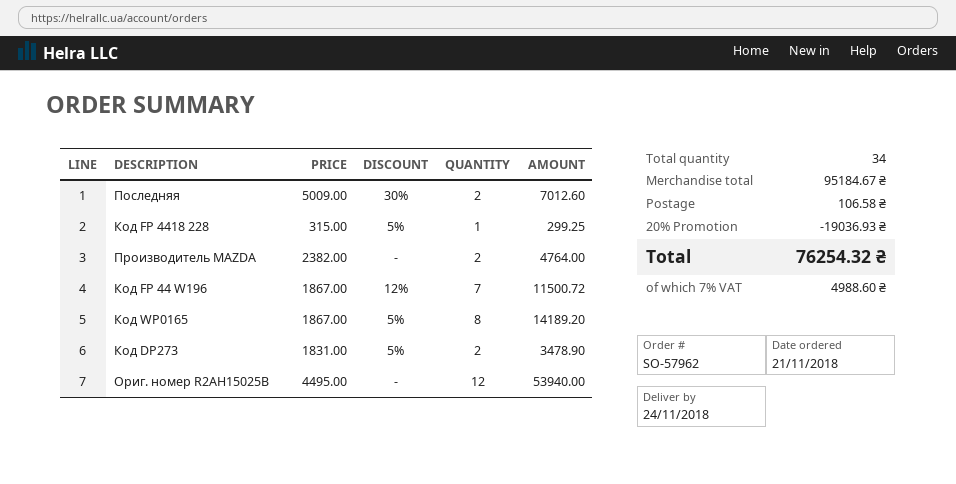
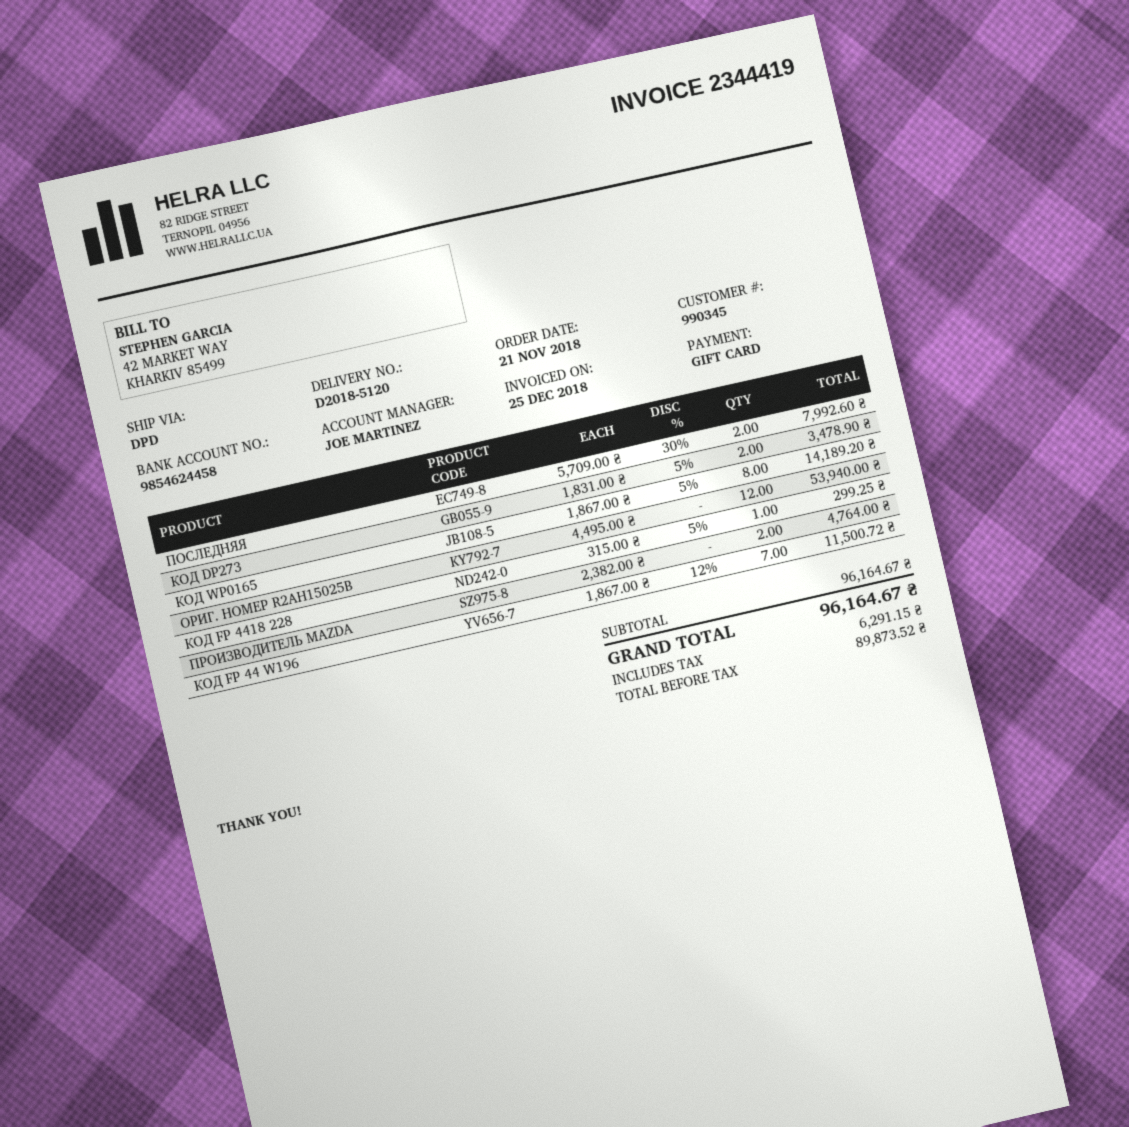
Последняя: 2 x 5009.00 - 30% = 7012.60 -> 2 x 5709.00 - 30% = 7992.60
subtotal: 95184.67 -> 96164.67
discount: 20% = 19036.93 -> none
shipping: 106.58 -> none
tax: 4988.60 -> 6291.15
total: 76254.32 -> 96164.67

